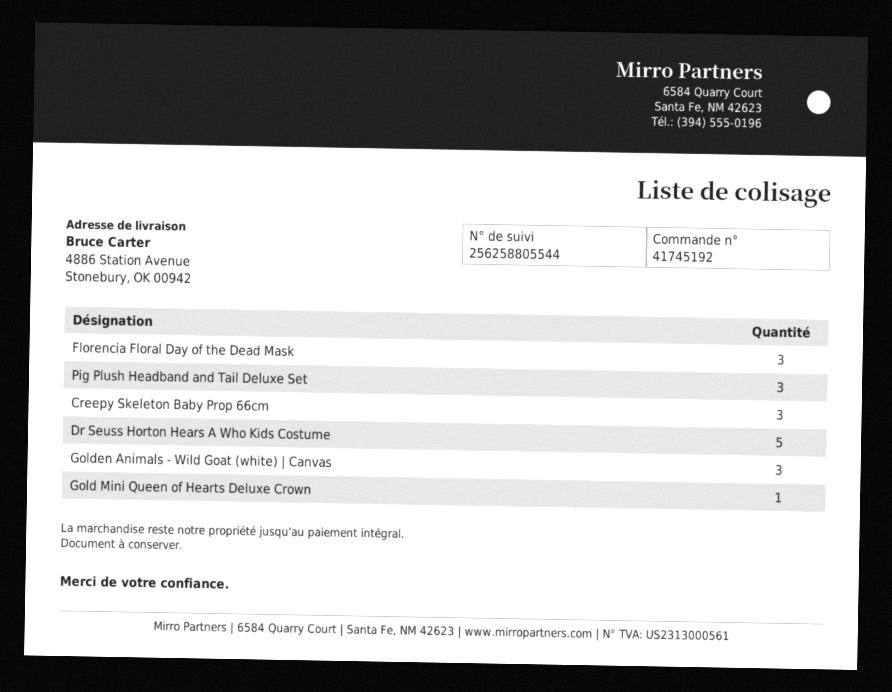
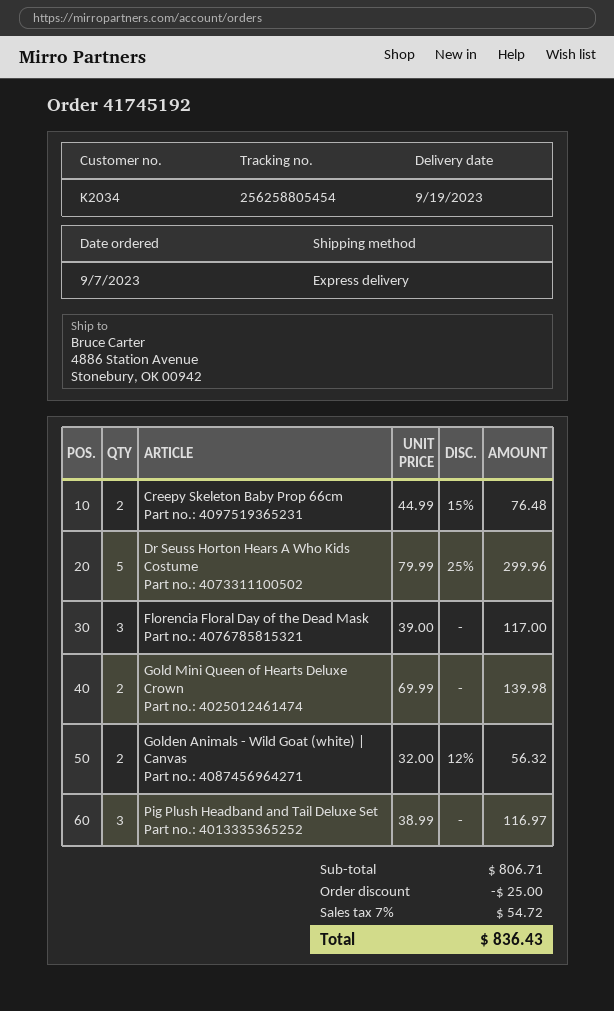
tracking number: 256258805544 -> 256258805454
Creepy Skeleton Baby Prop 66cm: 3 -> 2
Golden Animals - Wild Goat (white) | Canvas: 3 -> 2
Gold Mini Queen of Hearts Deluxe Crown: 1 -> 2

